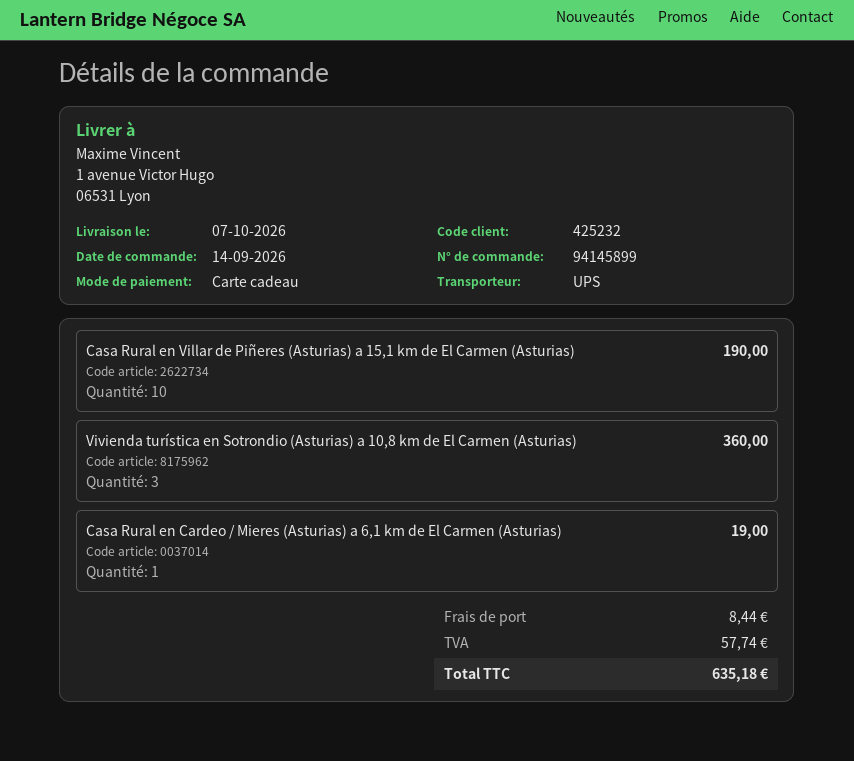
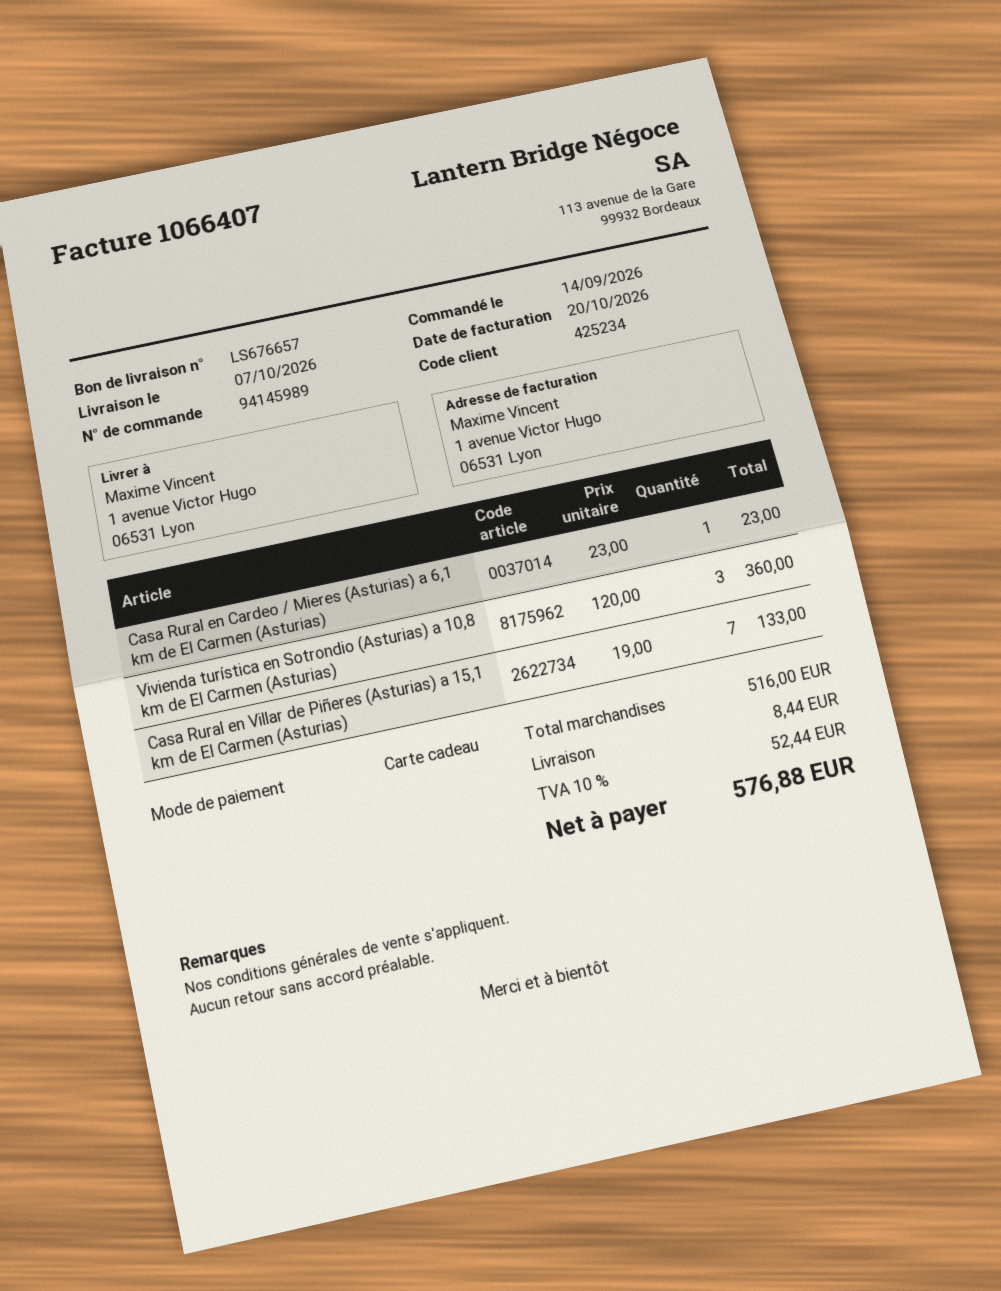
order number: 94145899 -> 94145989
customer number: 425232 -> 425234
Casa Rural en Villar de Piñeres (Asturias) a 15,1 km de El Carmen (Asturias): 10 for 190.00 -> 7 for 133.00
Casa Rural en Cardeo / Mieres (Asturias) a 6,1 km de El Carmen (Asturias): 1 for 19.00 -> 1 for 23.00
tax: 57.74 -> 52.44
total: 635.18 -> 576.88

